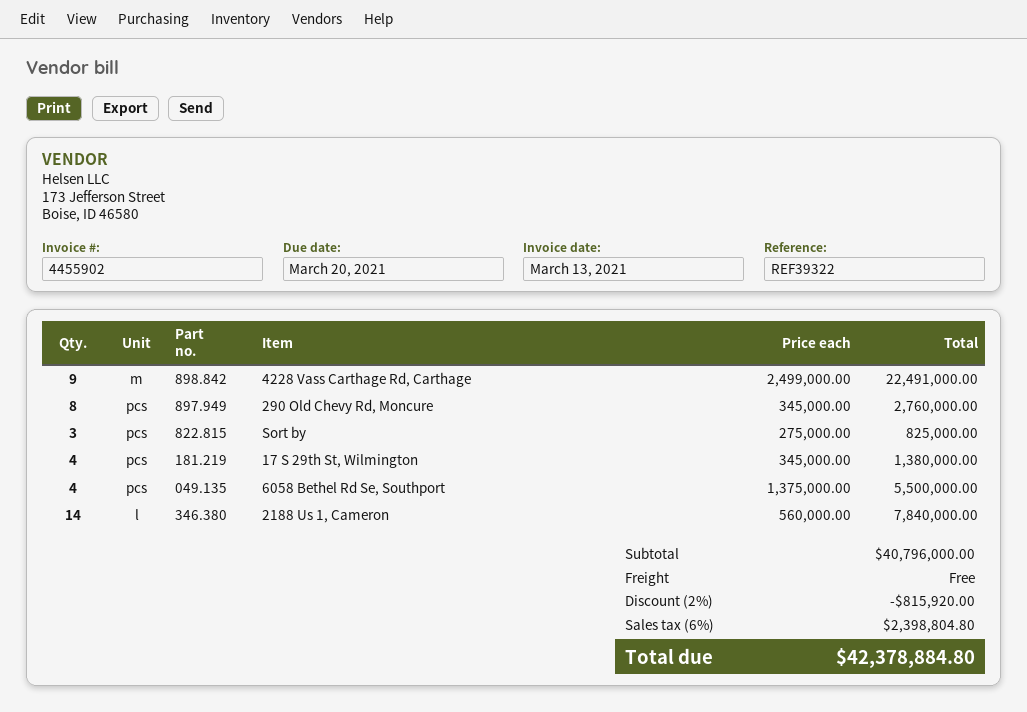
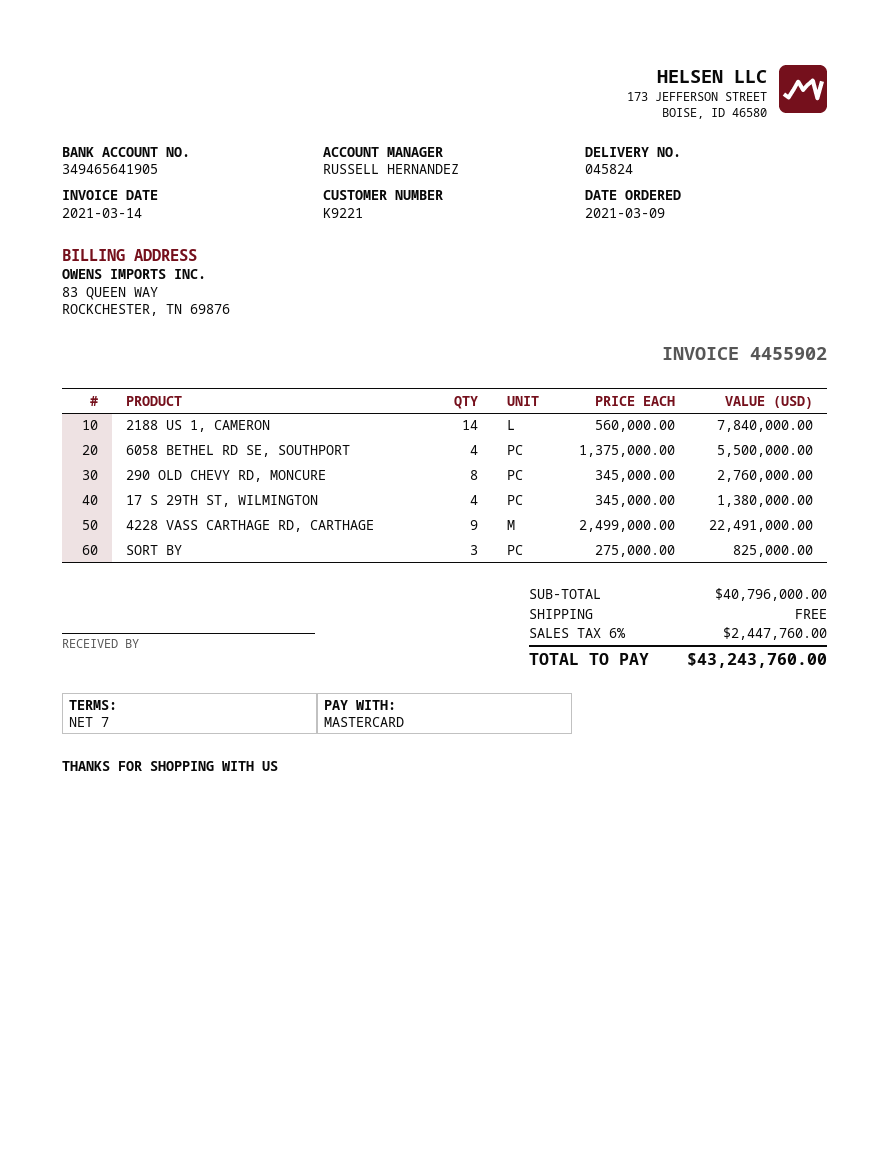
invoice date: 2021-03-13 -> 2021-03-14
discount: 2% = 815920.00 -> none
tax: 6% = 2398804.80 -> 6% = 2447760.00
total: 42378884.80 -> 43243760.00

